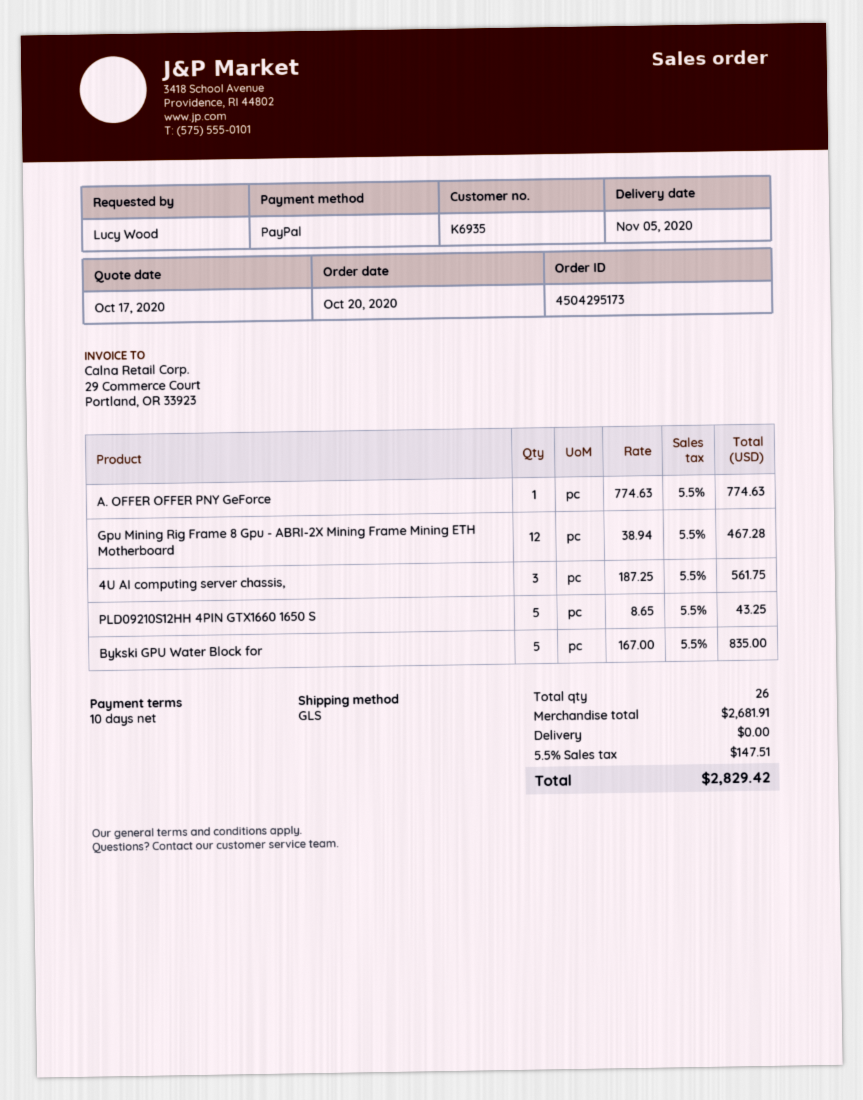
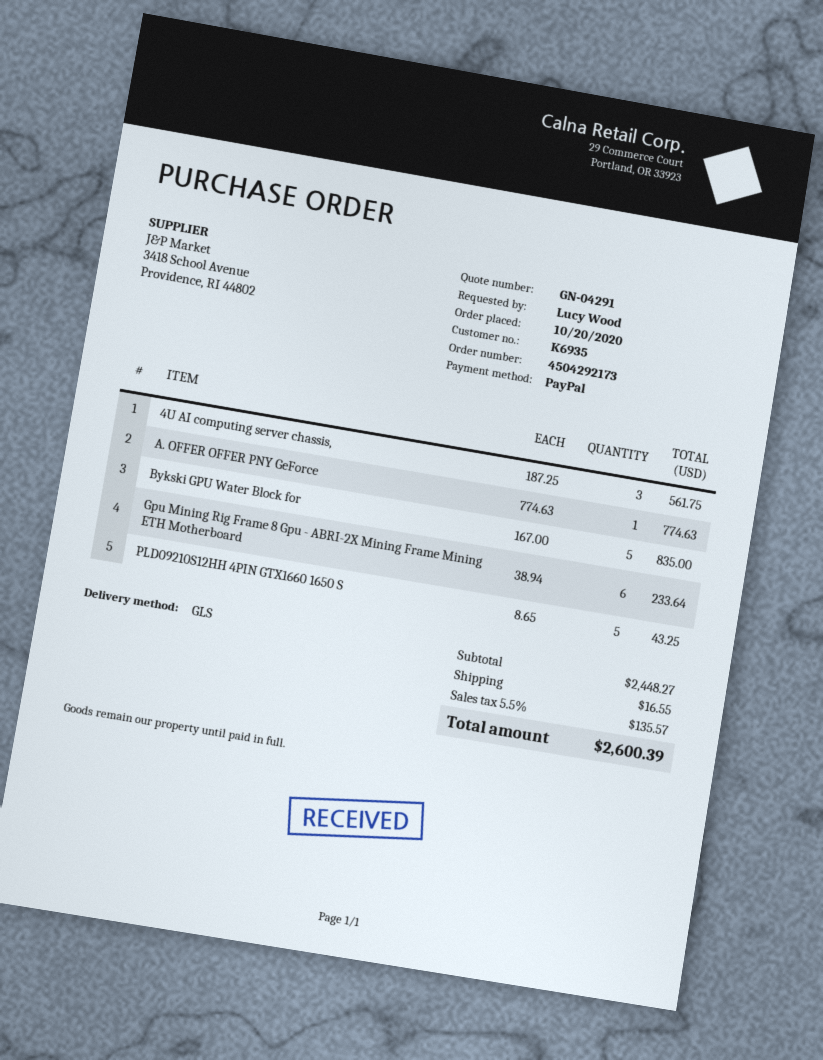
order number: 4504295173 -> 4504292173
Gpu Mining Rig Frame 8 Gpu - ABRI-2X Mining Frame Mining ETH Motherboard: 12 x 38.94 = 467.28 -> 6 x 38.94 = 233.64
subtotal: 2681.91 -> 2448.27
shipping: 0.00 -> 16.55
tax: 5.5% = 147.51 -> 5.5% = 135.57
total: 2829.42 -> 2600.39

